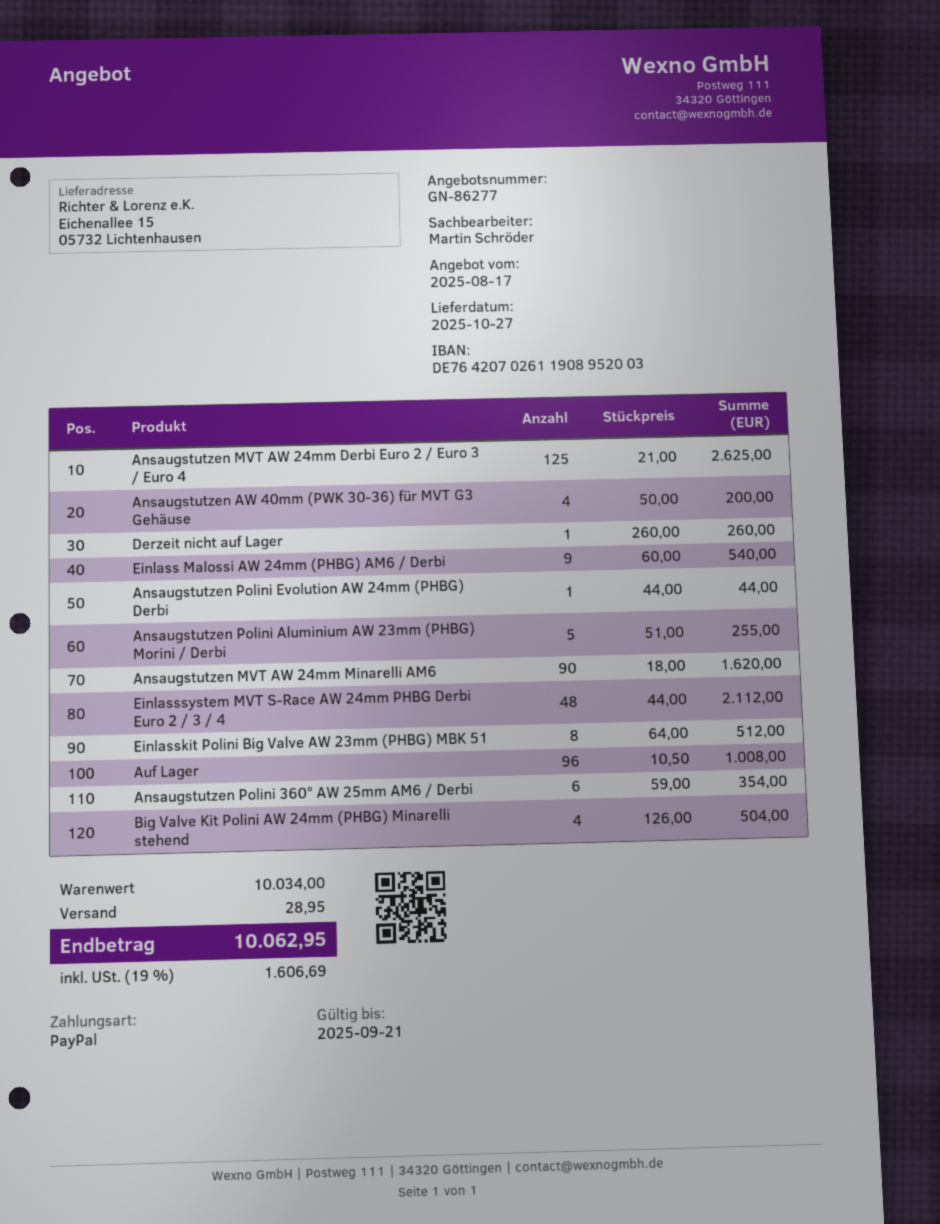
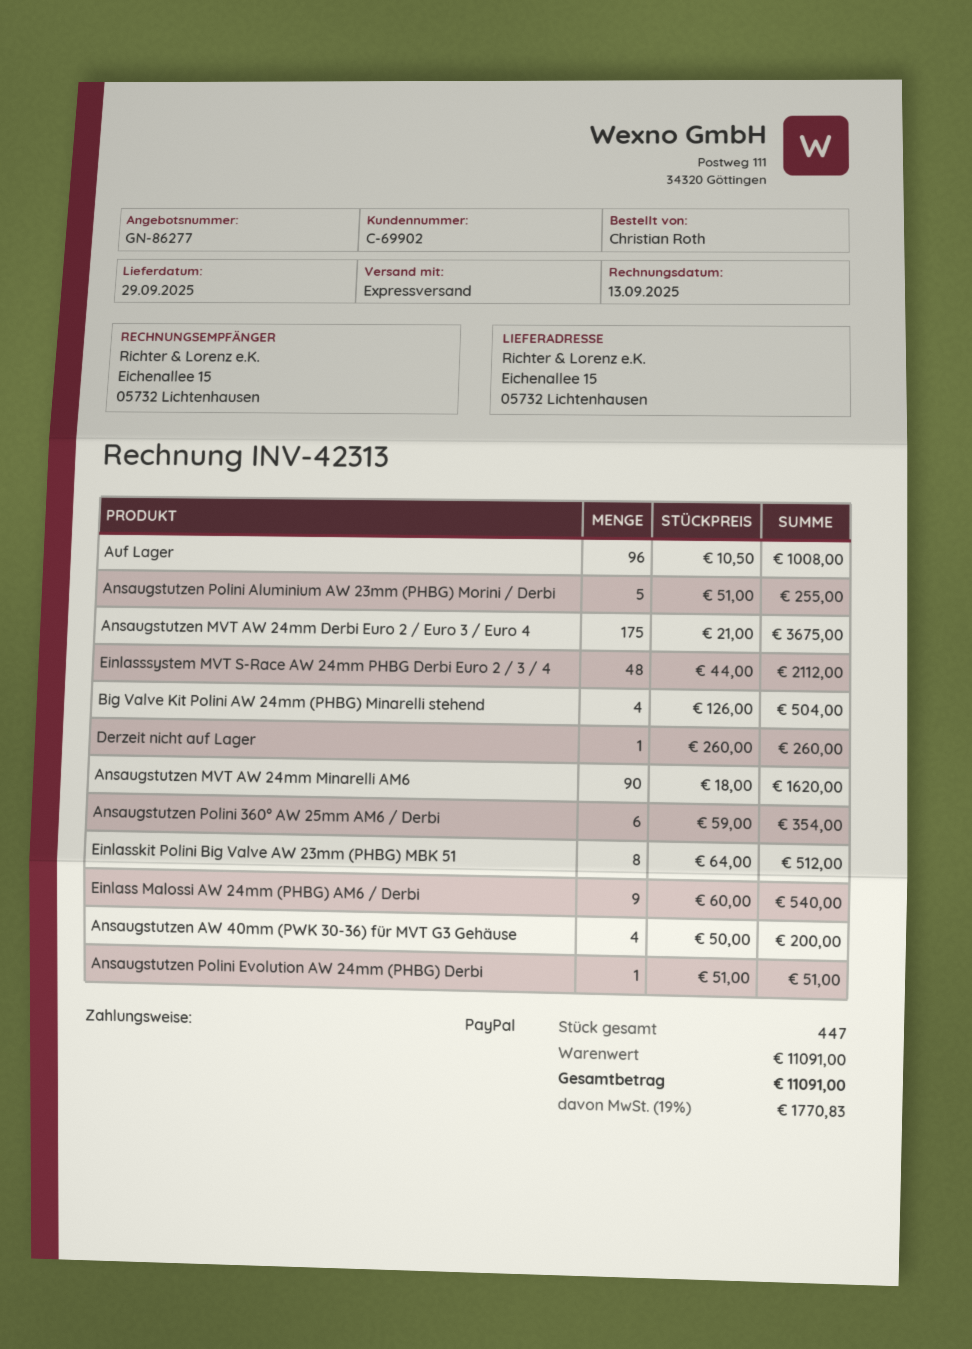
delivery date: 2025-10-27 -> 2025-09-29
Ansaugstutzen MVT AW 24mm Derbi Euro 2 / Euro 3 / Euro 4: 125 x 21.00 = 2625.00 -> 175 x 21.00 = 3675.00
Ansaugstutzen Polini Evolution AW 24mm (PHBG) Derbi: 1 x 44.00 = 44.00 -> 1 x 51.00 = 51.00
subtotal: 10034.00 -> 11091.00
shipping: 28.95 -> none
tax: 19% = 1606.69 -> 19% = 1770.83
total: 10062.95 -> 11091.00

